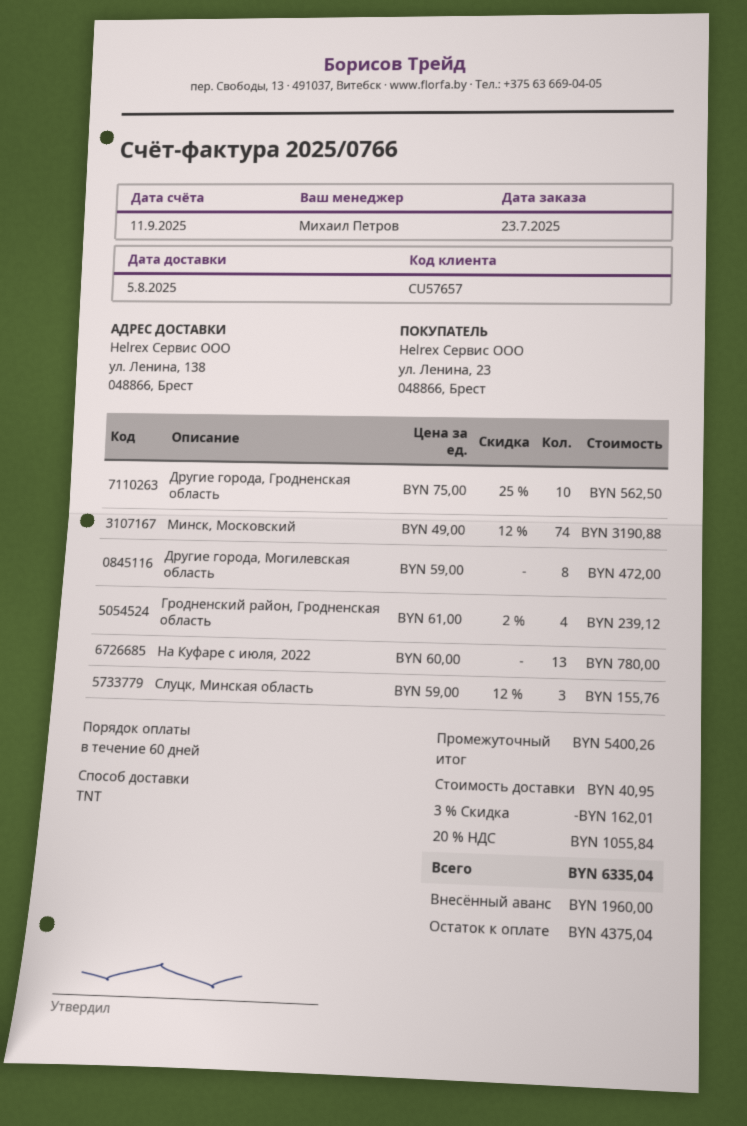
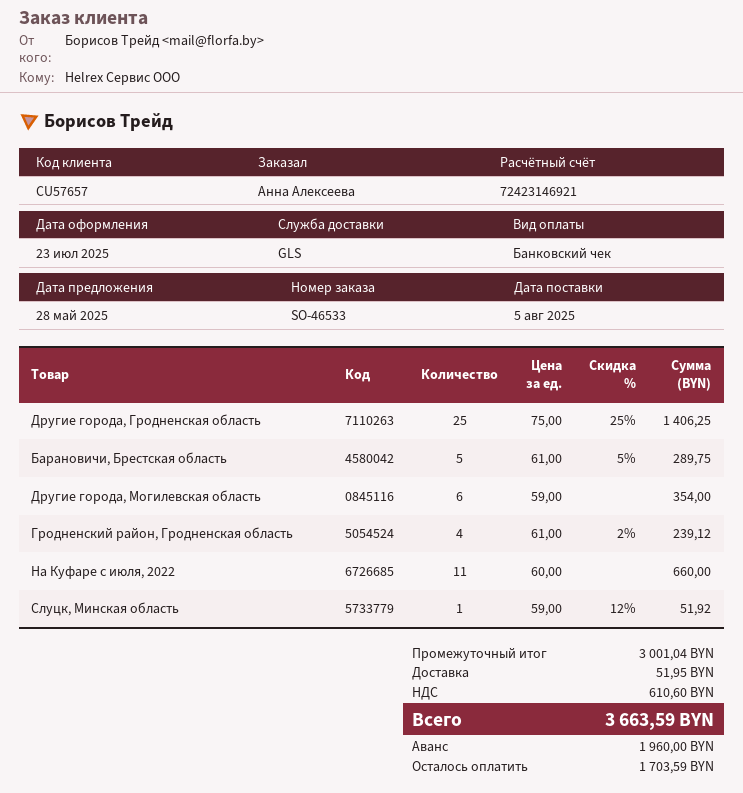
shipping method: TNT -> GLS
Другие города, Гродненская область: 10 x 75.00 - 25% = 562.50 -> 25 x 75.00 - 25% = 1406.25
Минск, Московский: 74 x 49.00 - 12% = 3190.88 -> none
Другие города, Могилевская область: 8 x 59.00 = 472.00 -> 6 x 59.00 = 354.00
На Куфаре с июля, 2022: 13 x 60.00 = 780.00 -> 11 x 60.00 = 660.00
Слуцк, Минская область: 3 x 59.00 - 12% = 155.76 -> 1 x 59.00 - 12% = 51.92
Барановичи, Брестская область: none -> 5 x 61.00 - 5% = 289.75
subtotal: 5400.26 -> 3001.04
discount: 3% = 162.01 -> none
shipping: 40.95 -> 51.95
tax: 1055.84 -> 610.60
total: 6335.04 -> 3663.59
balance: 4375.04 -> 1703.59

